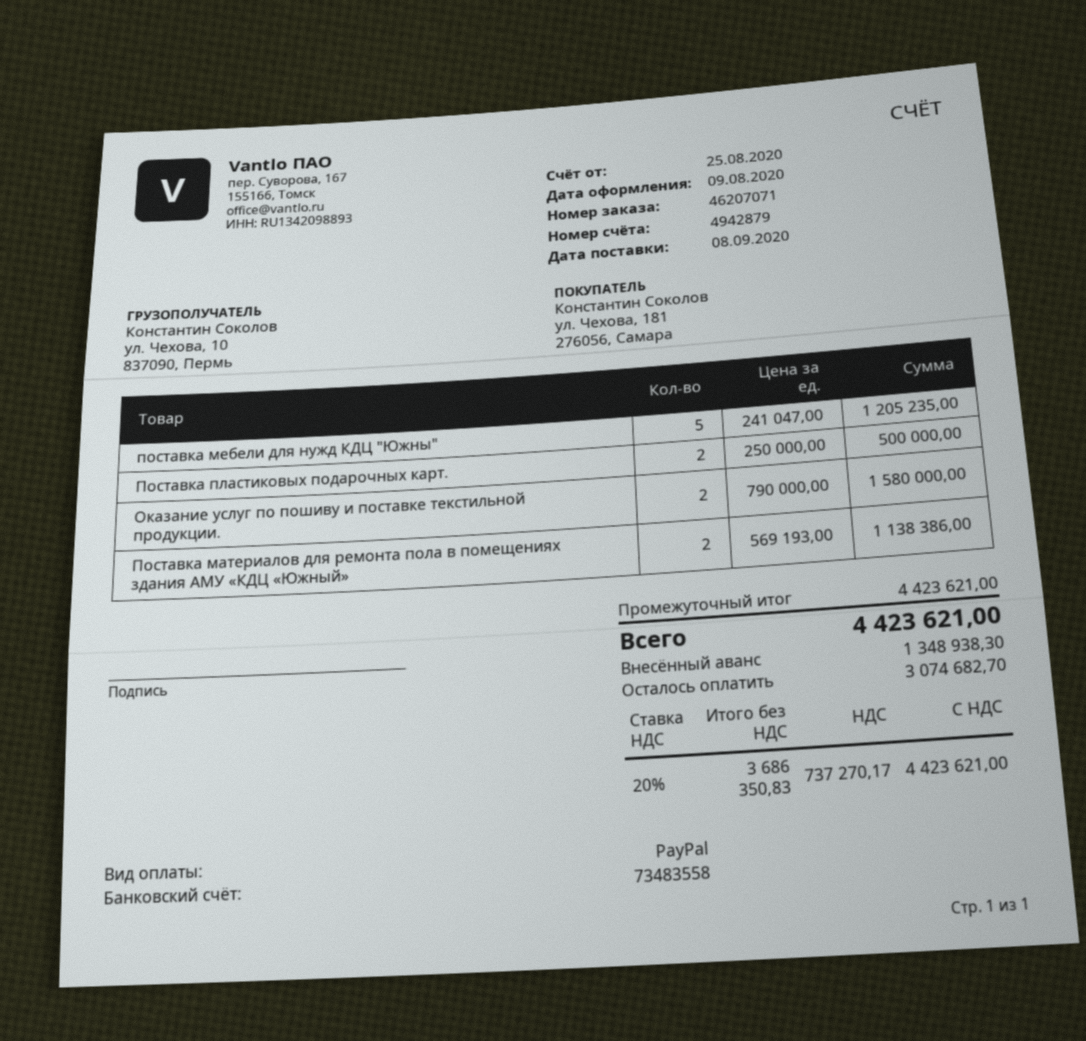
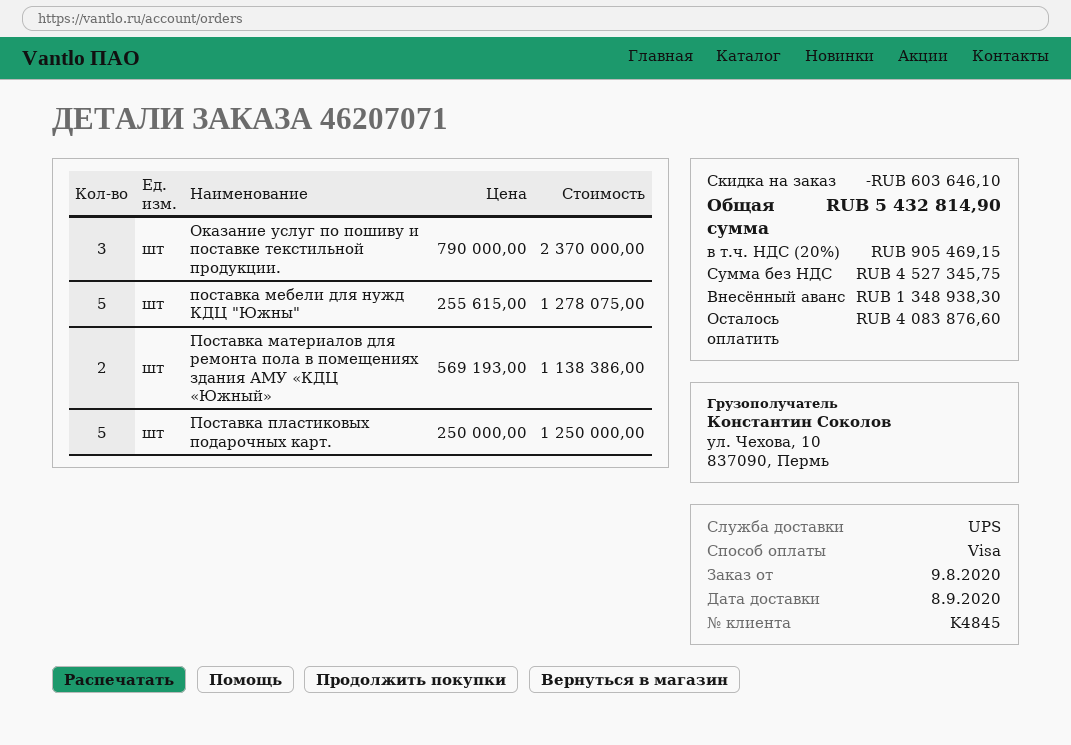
payment method: PayPal -> Visa
поставка мебели для нужд КДЦ "Южны": 5 x 241047.00 = 1205235.00 -> 5 x 255615.00 = 1278075.00
Поставка пластиковых подарочных карт.: 2 x 250000.00 = 500000.00 -> 5 x 250000.00 = 1250000.00
Оказание услуг по пошиву и поставке текстильной продукции.: 2 x 790000.00 = 1580000.00 -> 3 x 790000.00 = 2370000.00
discount: none -> 603646.10
net: 3686350.83 -> 4527345.75
tax: 20% = 737270.17 -> 20% = 905469.15
total: 4423621.00 -> 5432814.90
balance: 3074682.70 -> 4083876.60

